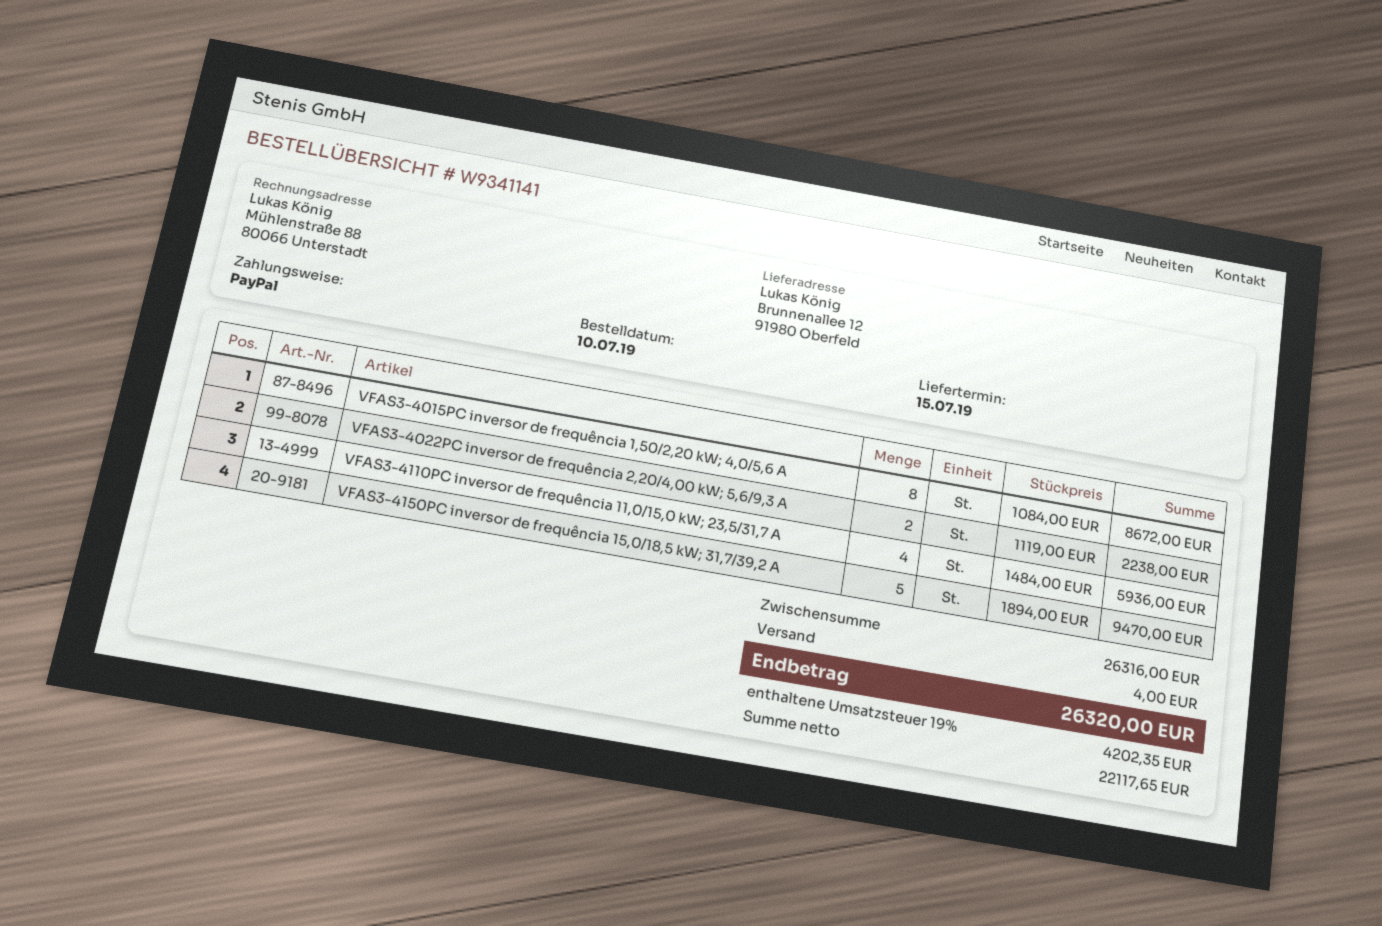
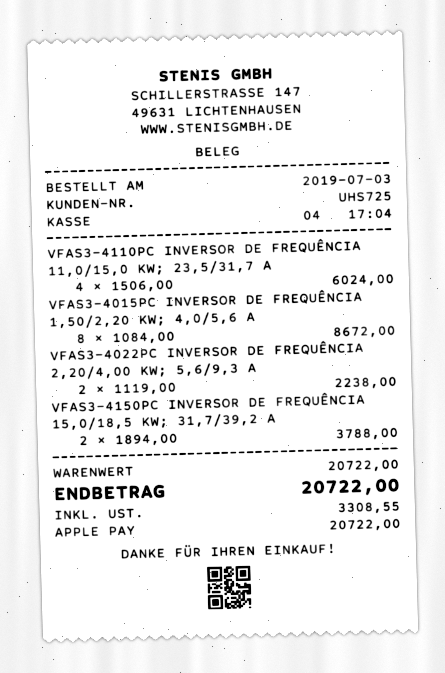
order date: 2019-07-10 -> 2019-07-03
payment method: PayPal -> Apple Pay
VFAS3-4110PC inversor de frequência 11,0/15,0 kW; 23,5/31,7 A: 4 x 1484.00 = 5936.00 -> 4 x 1506.00 = 6024.00
VFAS3-4150PC inversor de frequência 15,0/18,5 kW; 31,7/39,2 A: 5 x 1894.00 = 9470.00 -> 2 x 1894.00 = 3788.00
subtotal: 26316.00 -> 20722.00
shipping: 4.00 -> none
tax: 4202.35 -> 3308.55
total: 26320.00 -> 20722.00

